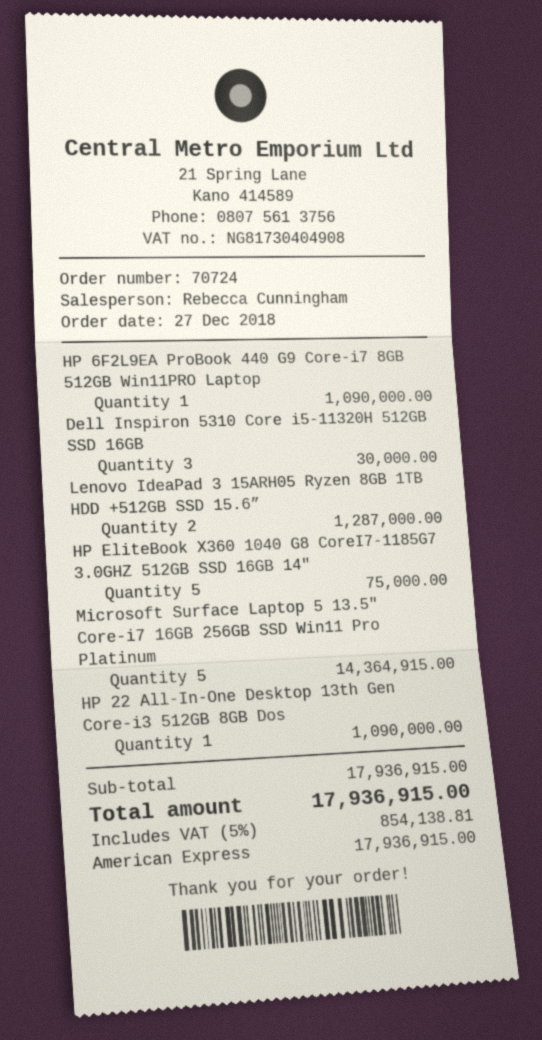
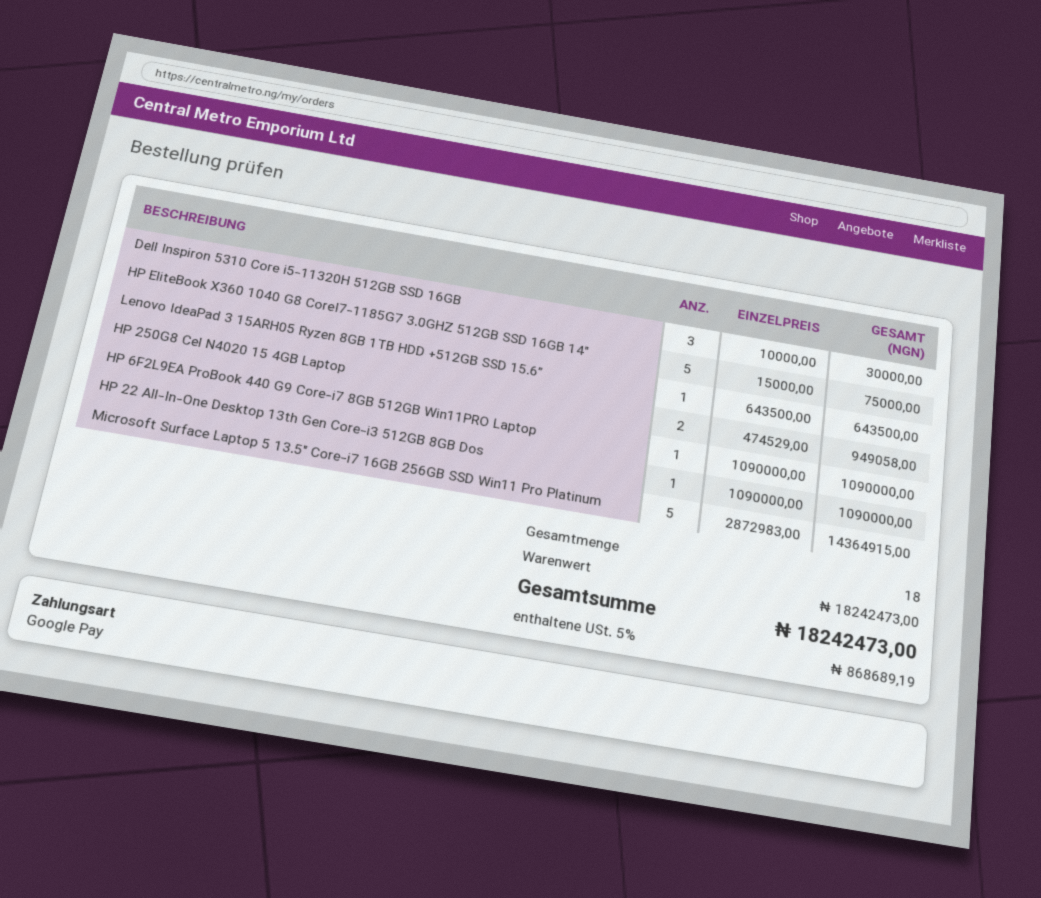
payment method: American Express -> Google Pay
Lenovo IdeaPad 3 15ARH05 Ryzen 8GB 1TB HDD +512GB SSD 15.6”: 2 for 1287000.00 -> 1 for 643500.00
HP 250G8 Cel N4020 15 4GB Laptop: none -> 2 for 949058.00
subtotal: 17936915.00 -> 18242473.00
tax: 5% = 854138.81 -> 5% = 868689.19
total: 17936915.00 -> 18242473.00

